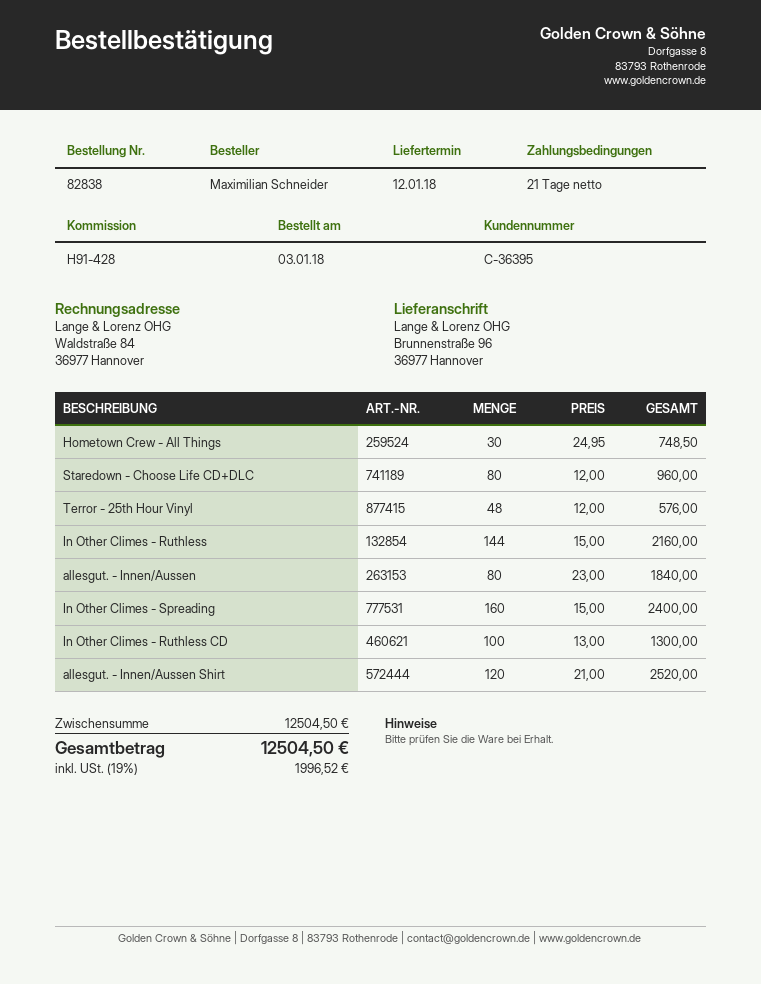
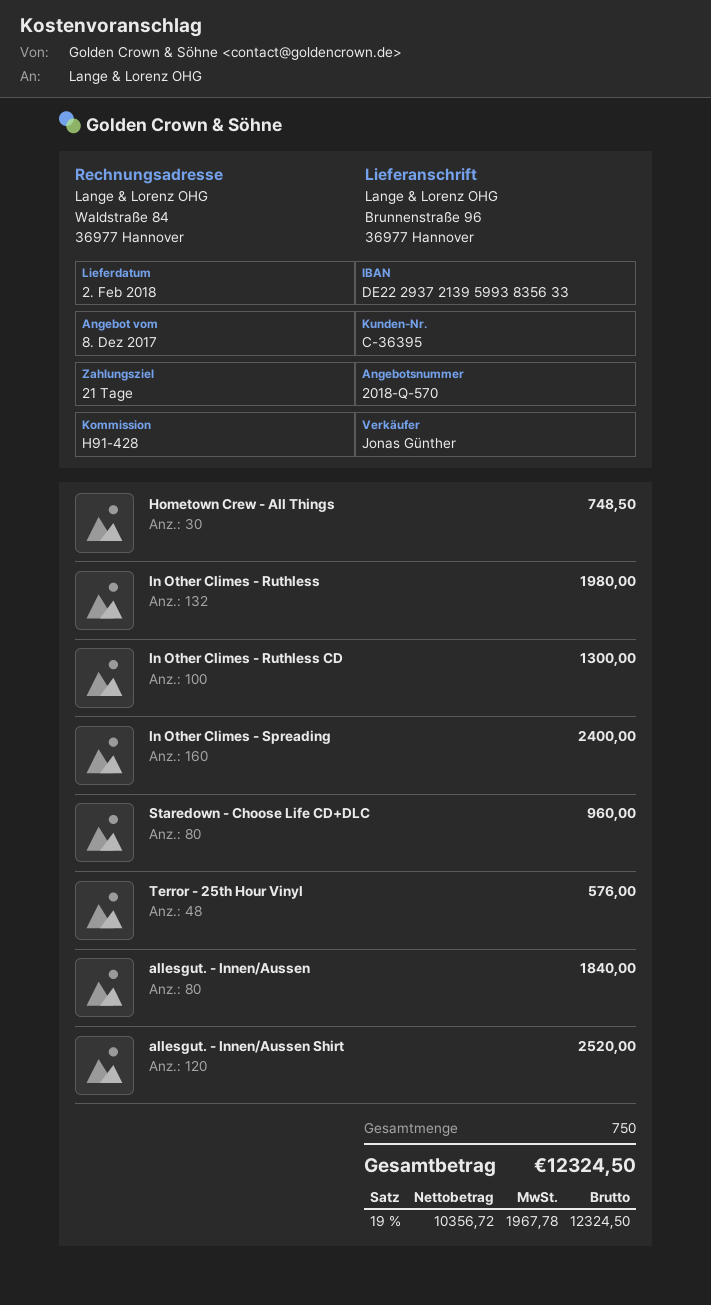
delivery date: 2018-01-12 -> 2018-02-02
In Other Climes - Ruthless: 144 for 2160.00 -> 132 for 1980.00
tax: 19% = 1996.52 -> 19% = 1967.78
total: 12504.50 -> 12324.50

